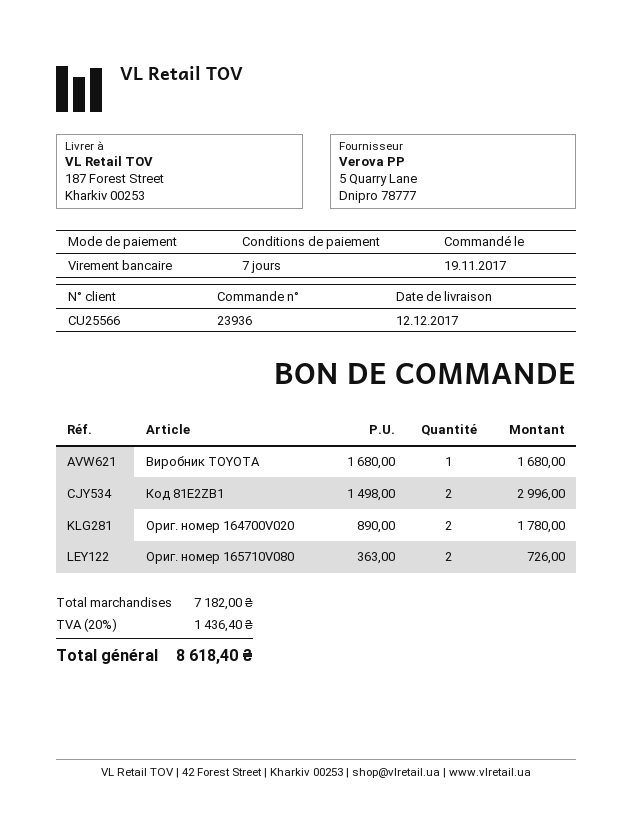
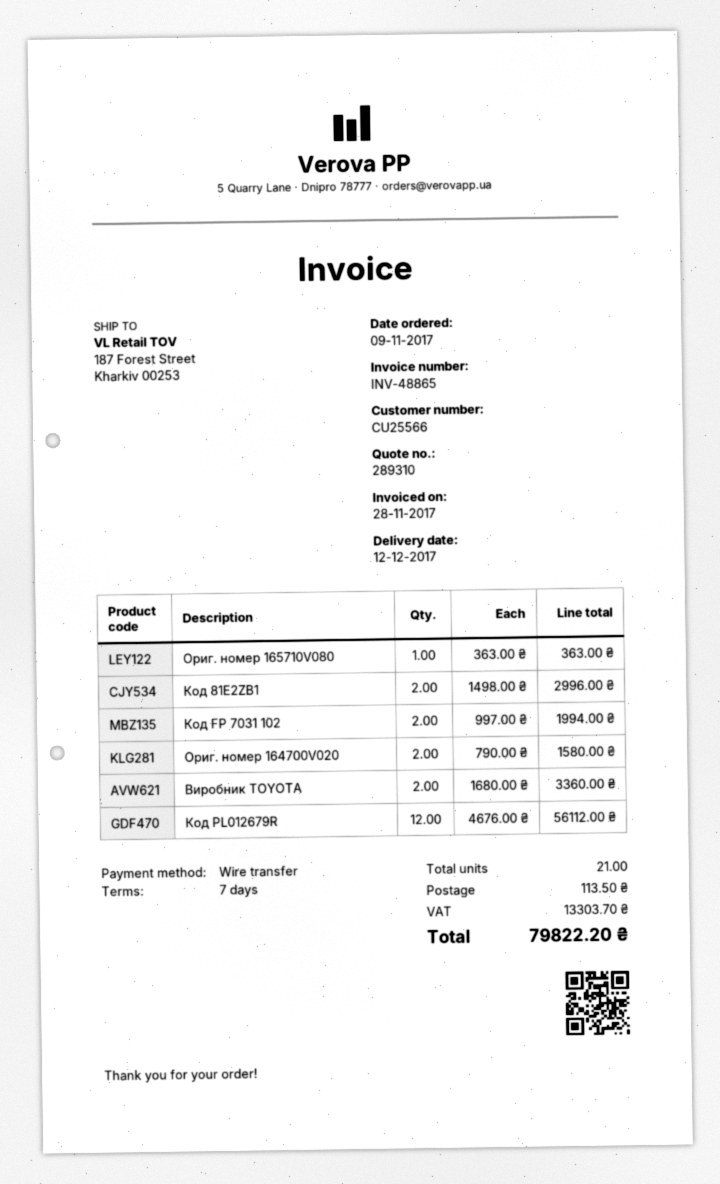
order date: 2017-11-19 -> 2017-11-09
Виробник TOYOTA: 1 x 1680.00 = 1680.00 -> 2 x 1680.00 = 3360.00
Ориг. номер 164700V020: 2 x 890.00 = 1780.00 -> 2 x 790.00 = 1580.00
Ориг. номер 165710V080: 2 x 363.00 = 726.00 -> 1 x 363.00 = 363.00
Код FP 7031 102: none -> 2 x 997.00 = 1994.00
Код PL012679R: none -> 12 x 4676.00 = 56112.00
shipping: none -> 113.50
tax: 1436.40 -> 13303.70
total: 8618.40 -> 79822.20

